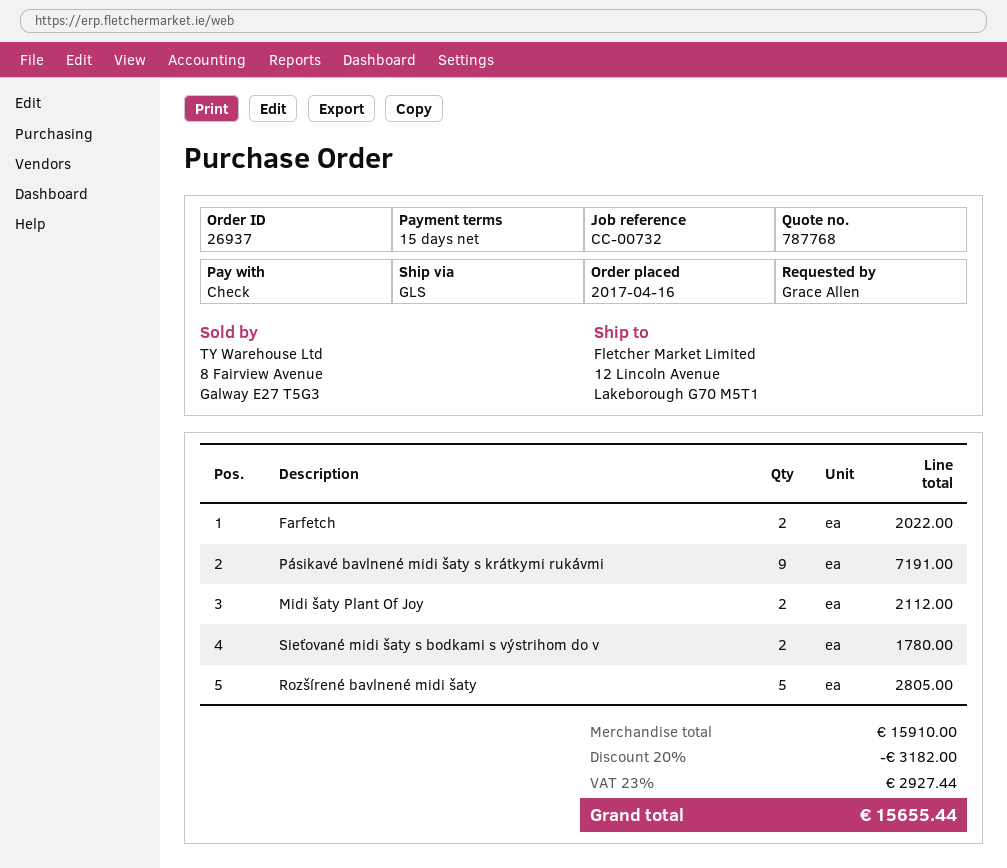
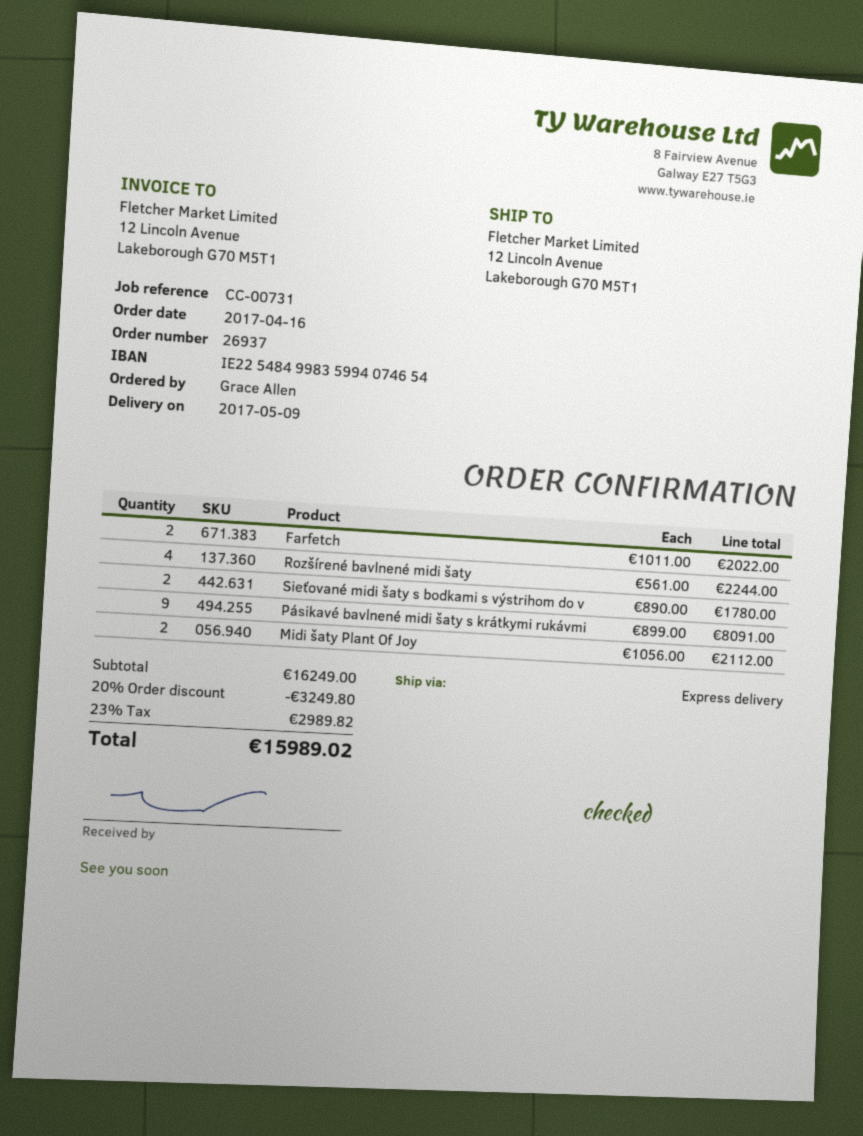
reference: CC-00732 -> CC-00731
shipping method: GLS -> express
Pásikavé bavlnené midi šaty s krátkymi rukávmi: 9 for 7191.00 -> 9 for 8091.00
Rozšírené bavlnené midi šaty: 5 for 2805.00 -> 4 for 2244.00
subtotal: 15910.00 -> 16249.00
discount: 20% = 3182.00 -> 20% = 3249.80
tax: 23% = 2927.44 -> 23% = 2989.82
total: 15655.44 -> 15989.02

